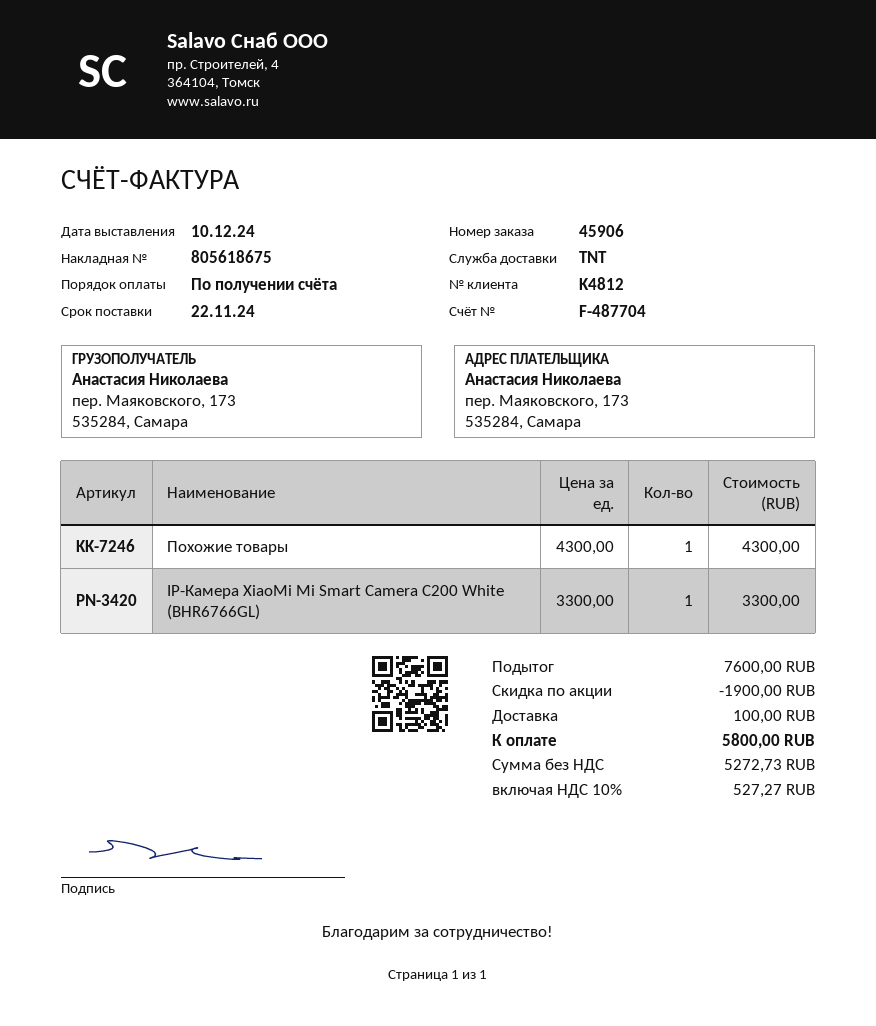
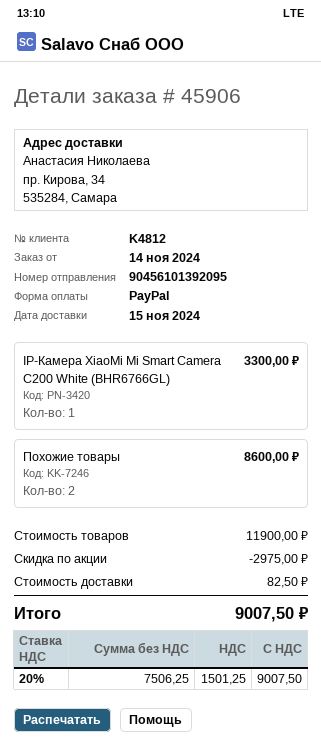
delivery date: 2024-11-22 -> 2024-11-15
ship to: пер. Маяковского, 173, 535284, Самара -> пр. Кирова, 34, 535284, Самара
Похожие товары: 1 for 4300.00 -> 2 for 8600.00
subtotal: 7600.00 -> 11900.00
discount: 1900.00 -> 2975.00
shipping: 100.00 -> 82.50
net: 5272.73 -> 7506.25
tax: 10% = 527.27 -> 20% = 1501.25
total: 5800.00 -> 9007.50

